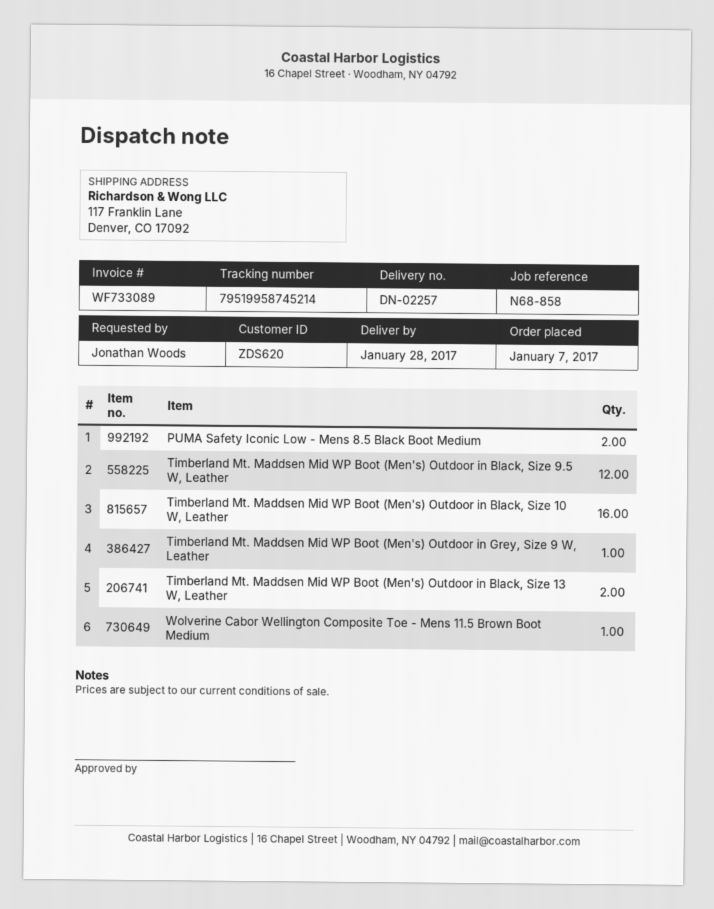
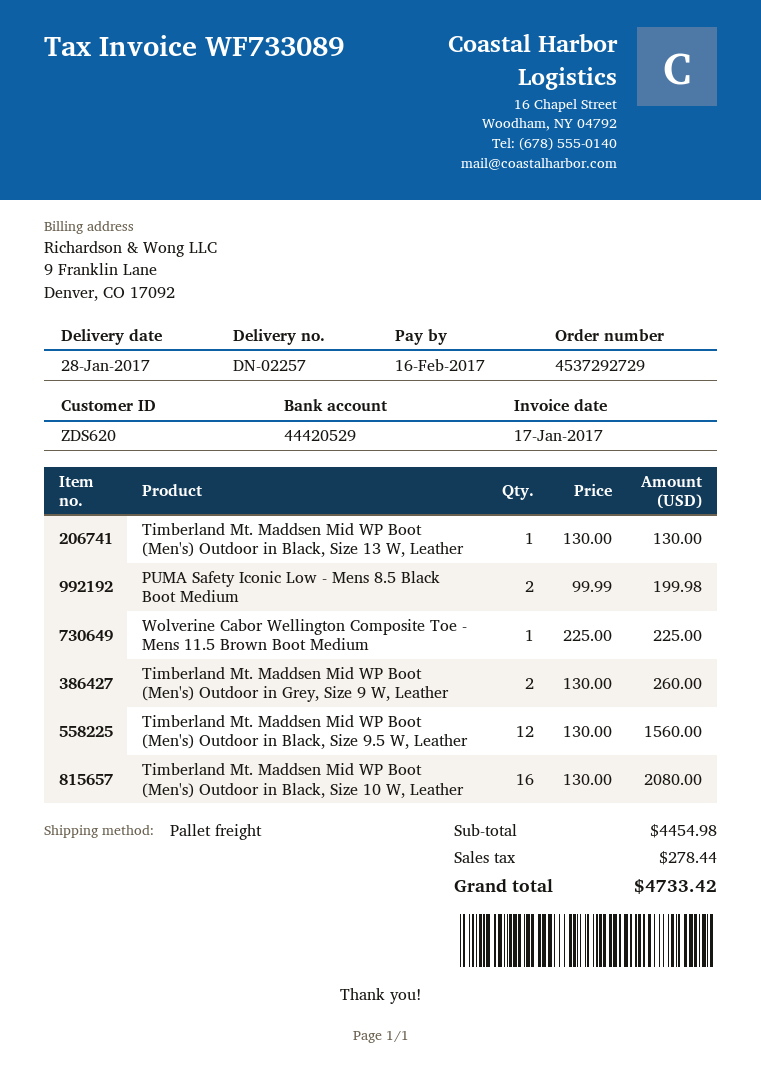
Timberland Mt. Maddsen Mid WP Boot (Men's) Outdoor in Grey, Size 9 W, Leather: 1 -> 2
Timberland Mt. Maddsen Mid WP Boot (Men's) Outdoor in Black, Size 13 W, Leather: 2 -> 1

